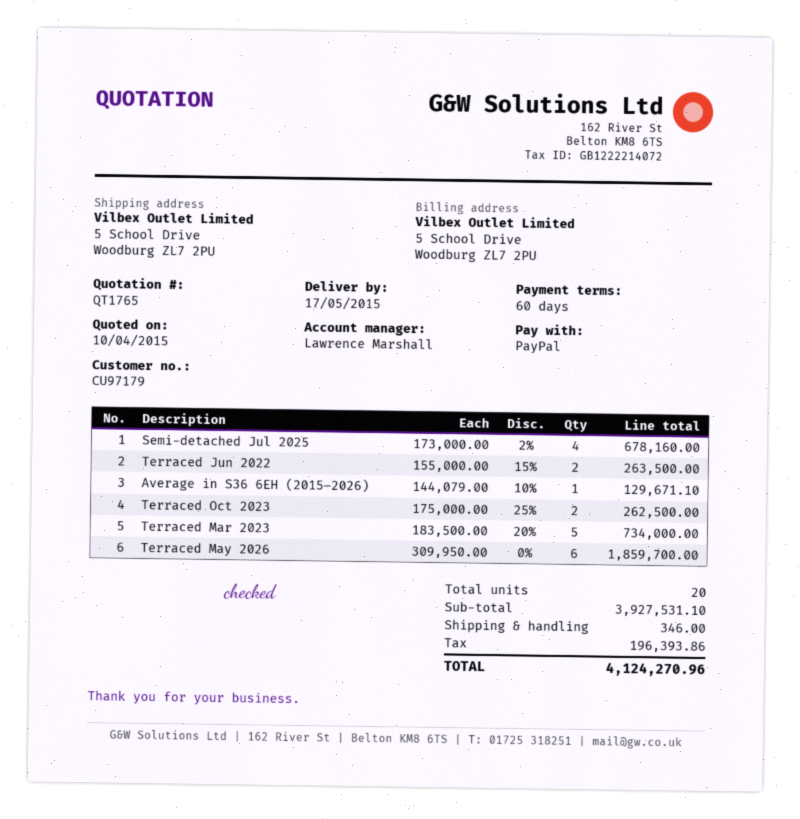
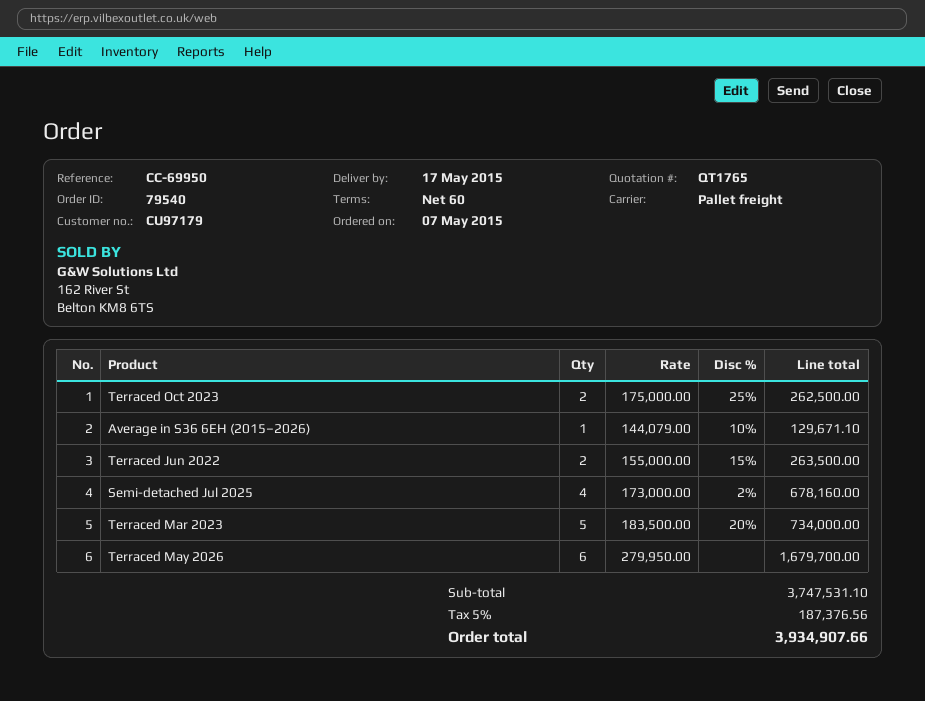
Terraced May 2026: 6 x 309950.00 = 1859700.00 -> 6 x 279950.00 = 1679700.00
subtotal: 3927531.10 -> 3747531.10
shipping: 346.00 -> none
tax: 196393.86 -> 187376.56
total: 4124270.96 -> 3934907.66

